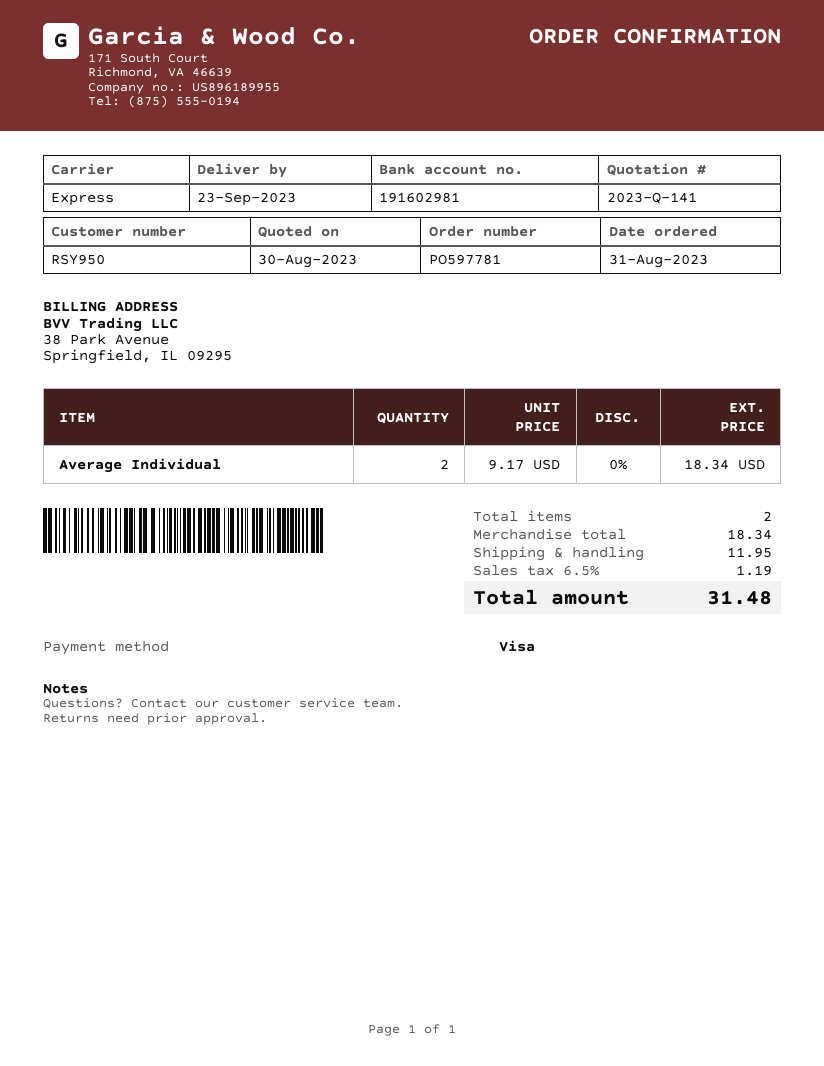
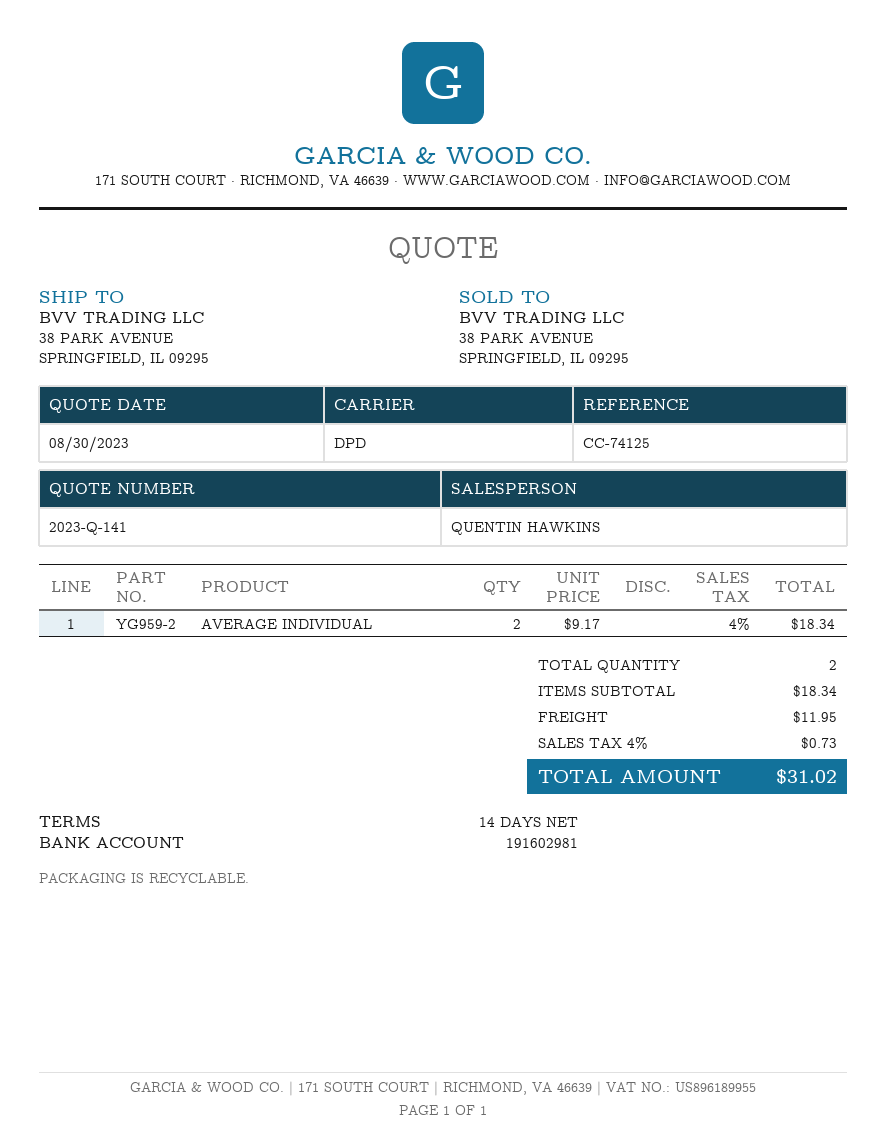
shipping method: express -> DPD
tax: 6.5% = 1.19 -> 4% = 0.73
total: 31.48 -> 31.02

